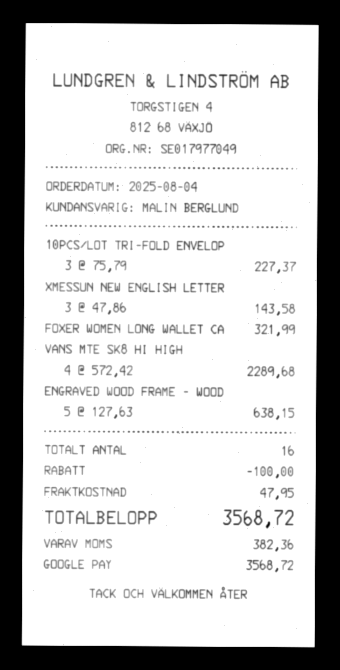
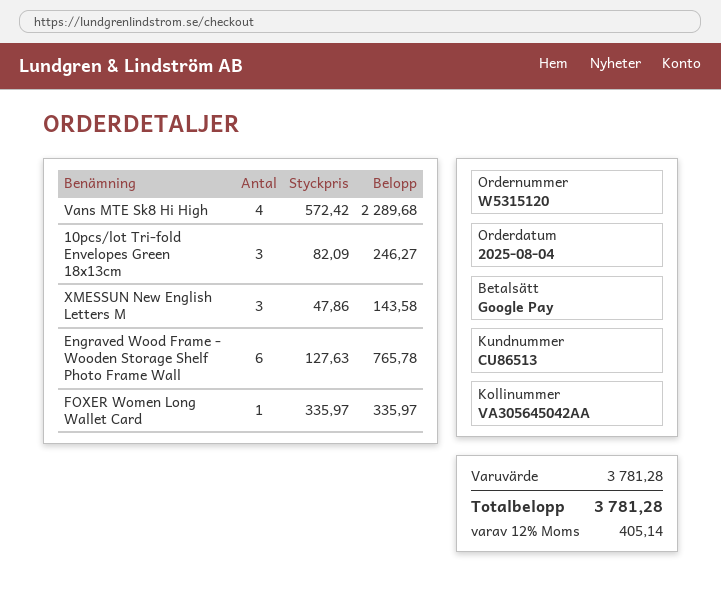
10PCS/LOT TRI-FOLD ENVELOP: 3 x 75.79 = 227.37 -> 3 x 82.09 = 246.27
FOXER WOMEN LONG WALLET CA: 1 x 321.99 = 321.99 -> 1 x 335.97 = 335.97
ENGRAVED WOOD FRAME - WOOD: 5 x 127.63 = 638.15 -> 6 x 127.63 = 765.78
discount: 100.00 -> none
shipping: 47.95 -> none
tax: 382.36 -> 405.14
total: 3568.72 -> 3781.28

